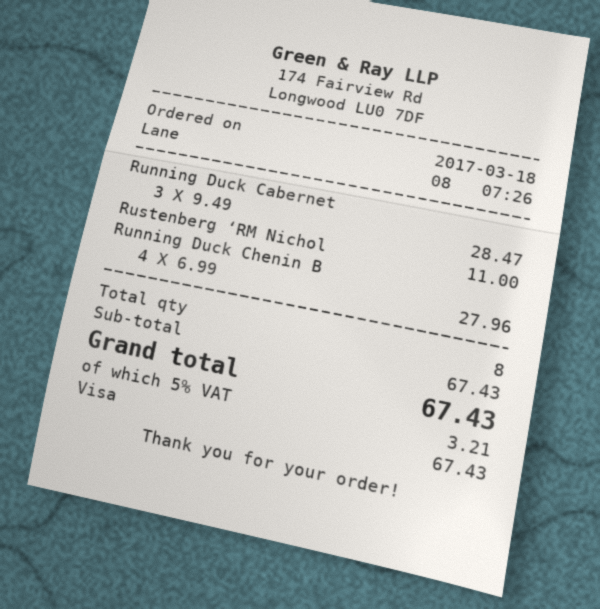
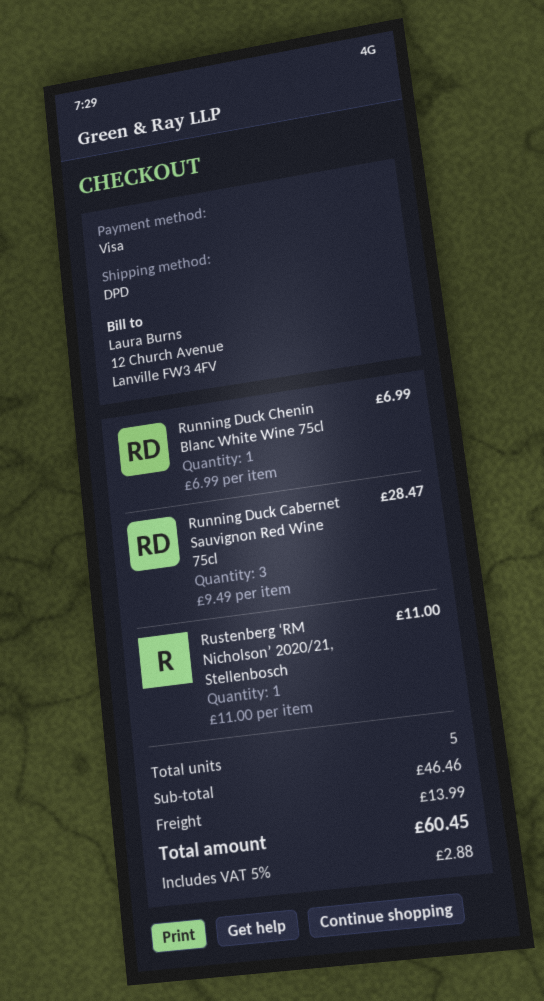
Running Duck Chenin B: 4 x 6.99 = 27.96 -> 1 x 6.99 = 6.99
total quantity: 8 -> 5
subtotal: 67.43 -> 46.46
shipping: none -> 13.99
tax: 5% = 3.21 -> 5% = 2.88
total: 67.43 -> 60.45

